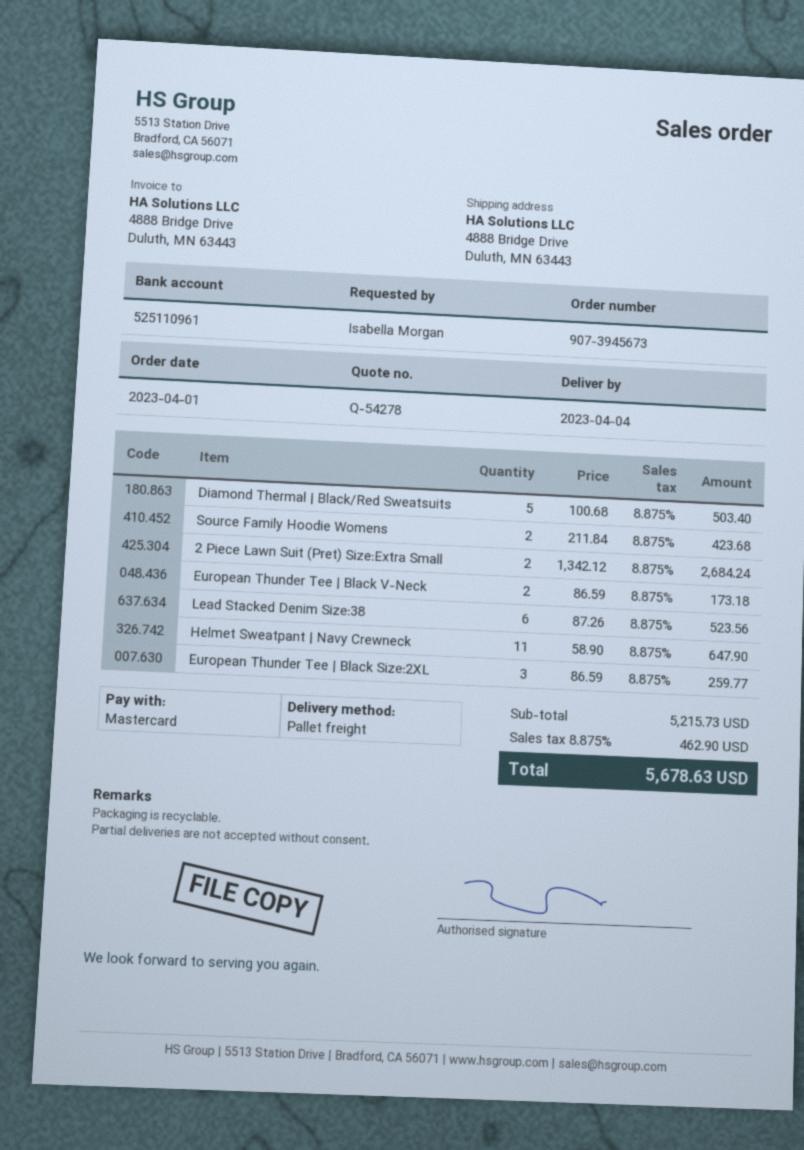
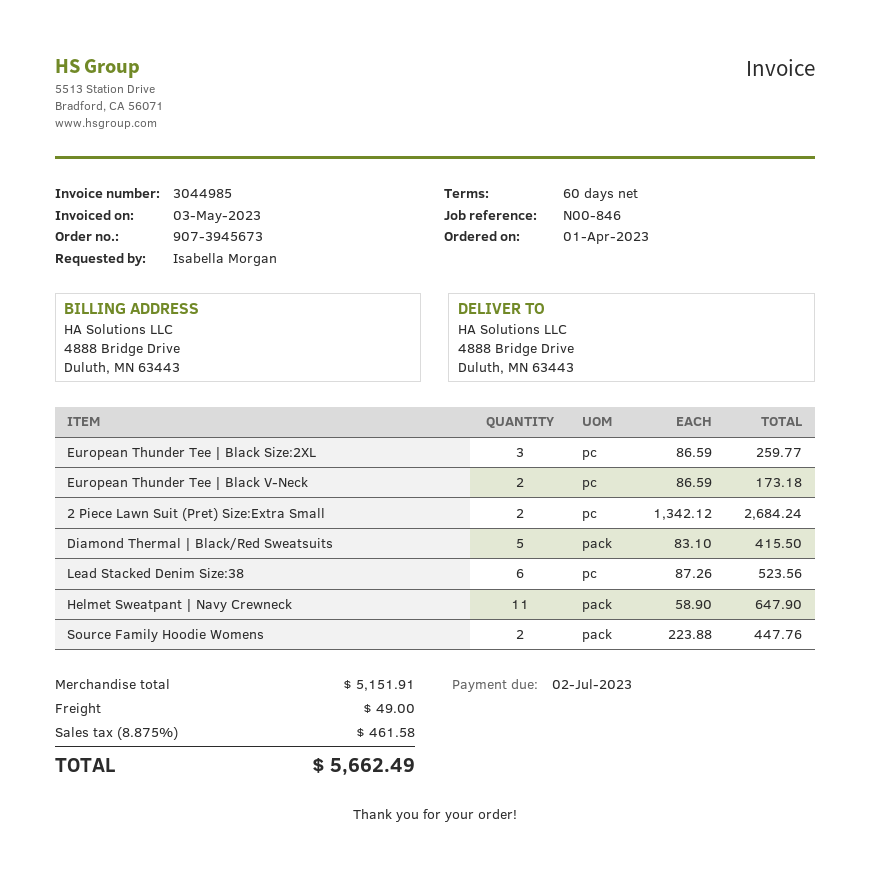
Diamond Thermal | Black/Red Sweatsuits: 5 x 100.68 = 503.40 -> 5 x 83.10 = 415.50
Source Family Hoodie Womens: 2 x 211.84 = 423.68 -> 2 x 223.88 = 447.76
subtotal: 5215.73 -> 5151.91
shipping: none -> 49.00
tax: 8.875% = 462.90 -> 8.875% = 461.58
total: 5678.63 -> 5662.49

